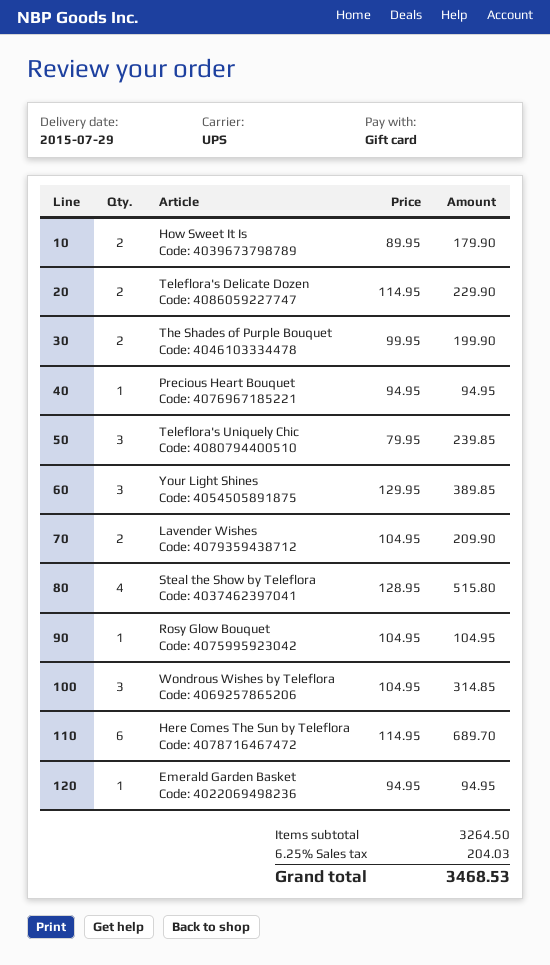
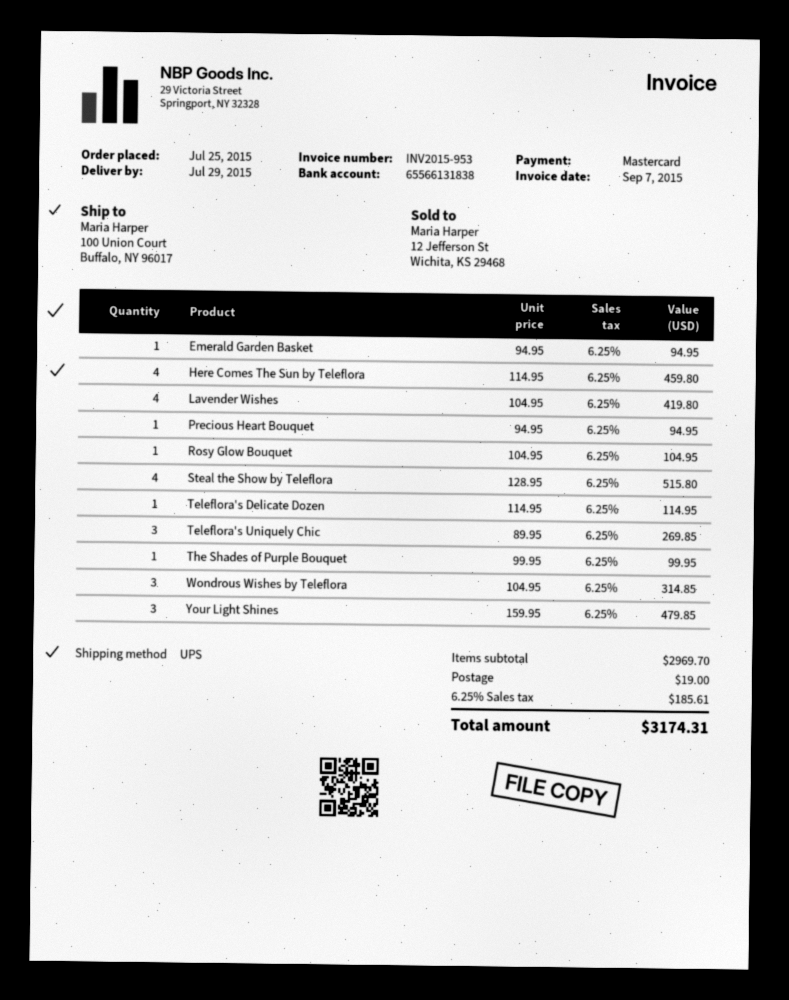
payment method: gift card -> Mastercard
How Sweet It Is: 2 x 89.95 = 179.90 -> none
Teleflora's Delicate Dozen: 2 x 114.95 = 229.90 -> 1 x 114.95 = 114.95
The Shades of Purple Bouquet: 2 x 99.95 = 199.90 -> 1 x 99.95 = 99.95
Teleflora's Uniquely Chic: 3 x 79.95 = 239.85 -> 3 x 89.95 = 269.85
Your Light Shines: 3 x 129.95 = 389.85 -> 3 x 159.95 = 479.85
Lavender Wishes: 2 x 104.95 = 209.90 -> 4 x 104.95 = 419.80
Here Comes The Sun by Teleflora: 6 x 114.95 = 689.70 -> 4 x 114.95 = 459.80
subtotal: 3264.50 -> 2969.70
shipping: none -> 19.00
tax: 6.25% = 204.03 -> 6.25% = 185.61
total: 3468.53 -> 3174.31

